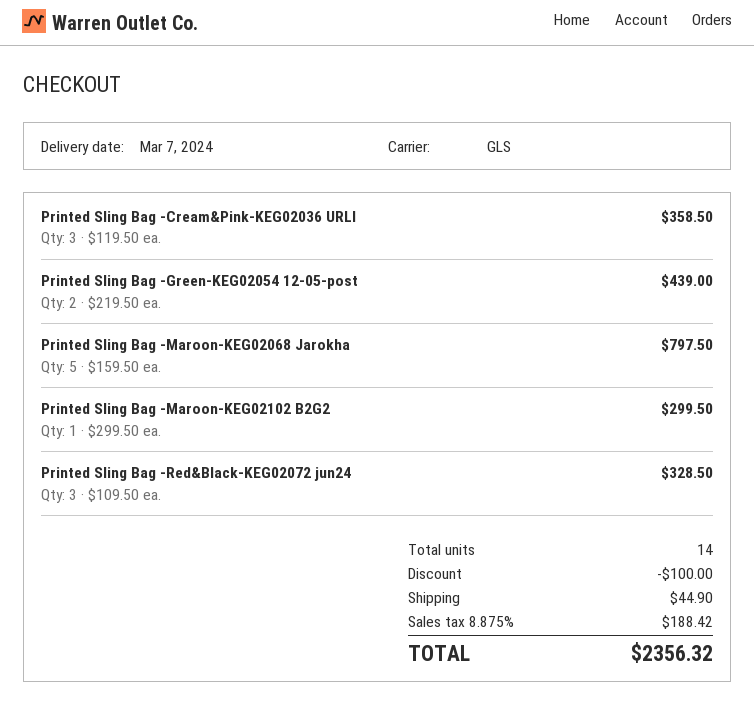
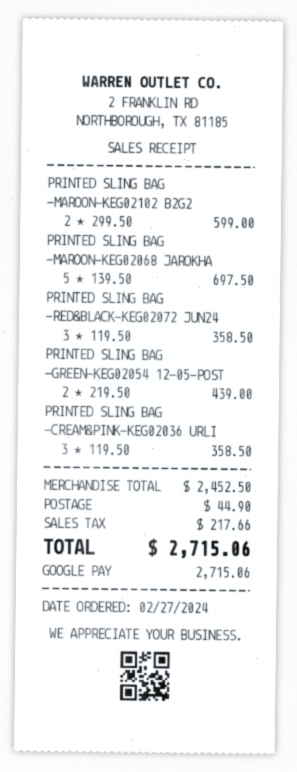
Printed Sling Bag -Maroon-KEG02068 Jarokha: 5 x 159.50 = 797.50 -> 5 x 139.50 = 697.50
Printed Sling Bag -Maroon-KEG02102 B2G2: 1 x 299.50 = 299.50 -> 2 x 299.50 = 599.00
Printed Sling Bag -Red&Black-KEG02072 jun24: 3 x 109.50 = 328.50 -> 3 x 119.50 = 358.50
discount: 100.00 -> none
tax: 188.42 -> 217.66
total: 2356.32 -> 2715.06

